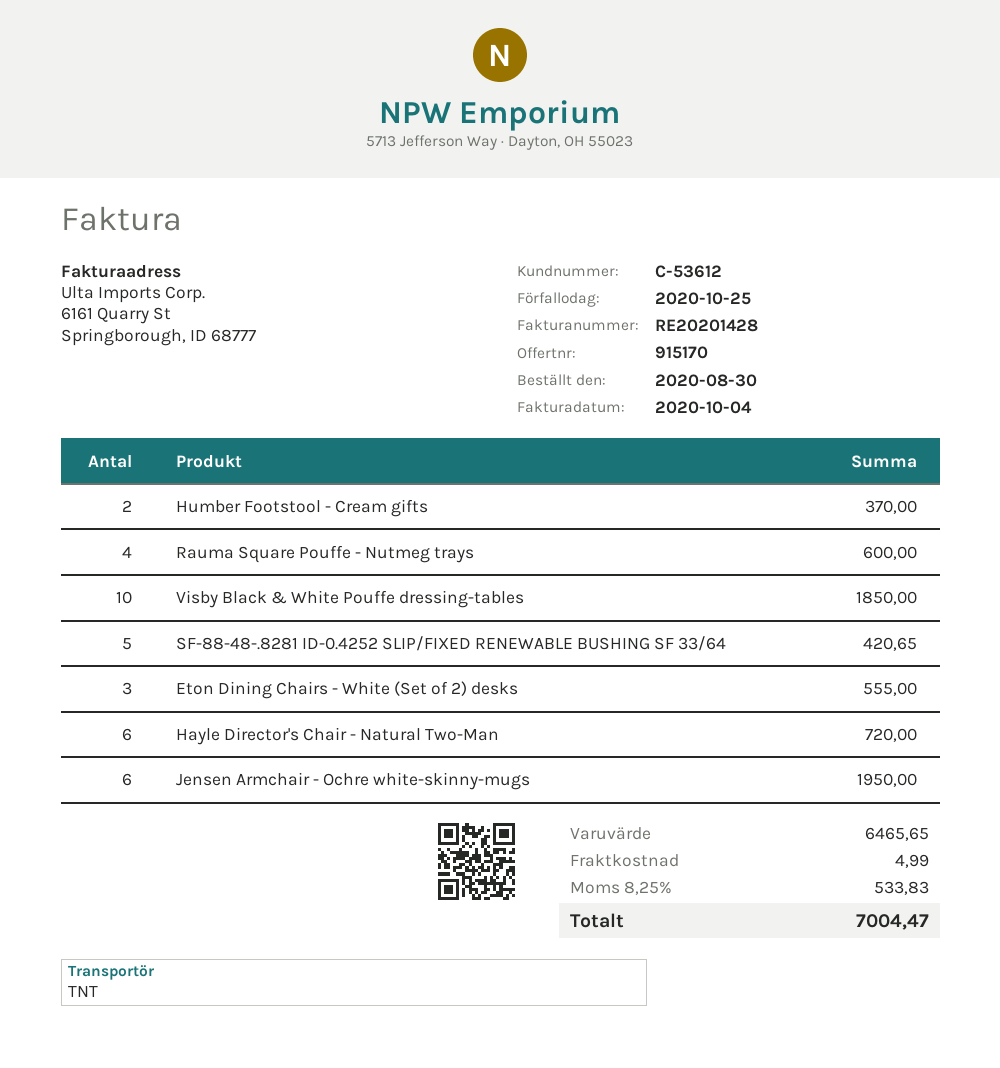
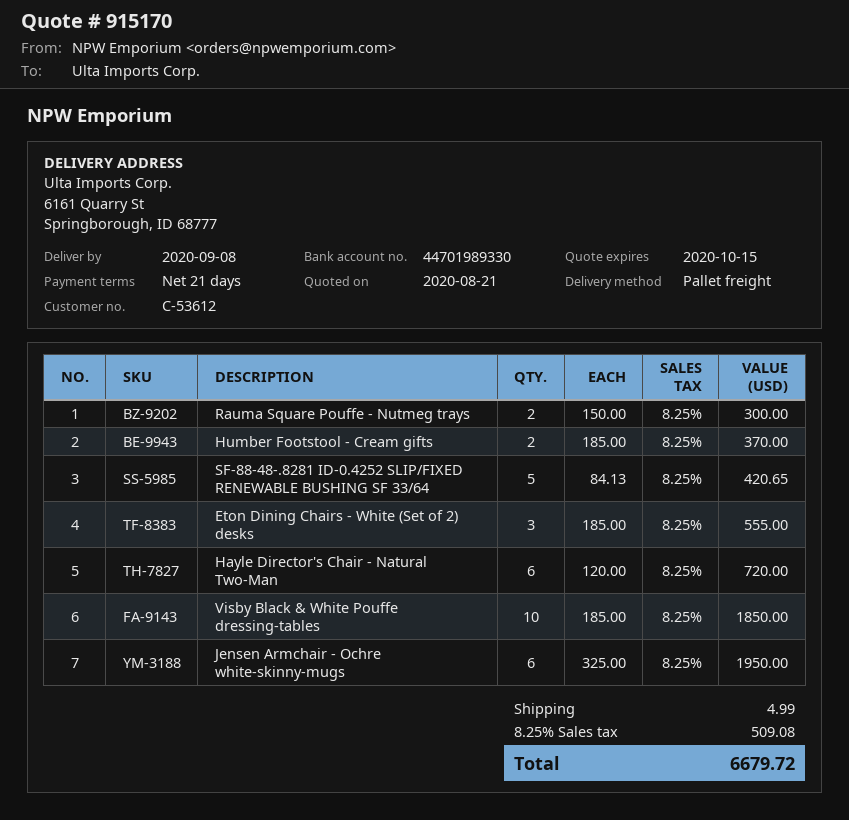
shipping method: TNT -> pallet freight
Rauma Square Pouffe - Nutmeg trays: 4 for 600.00 -> 2 for 300.00
tax: 8.25% = 533.83 -> 8.25% = 509.08
total: 7004.47 -> 6679.72

